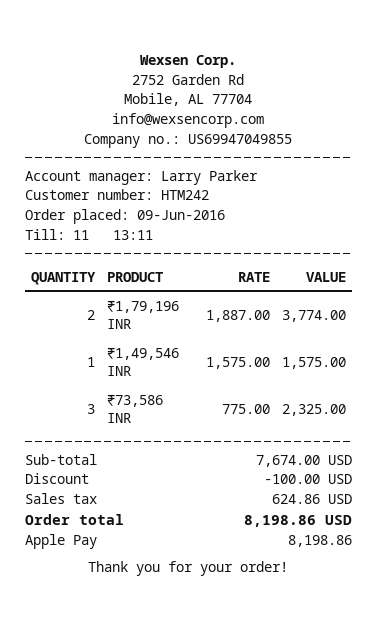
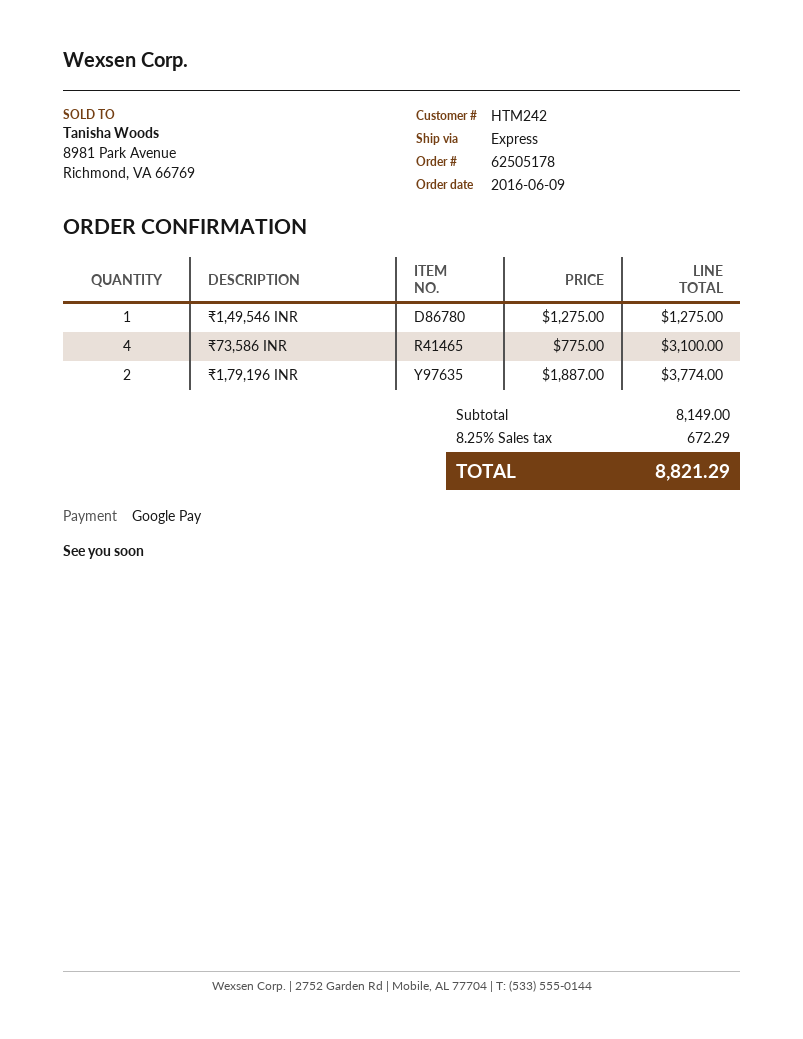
payment method: Apple Pay -> Google Pay
₹1,49,546 INR: 1 x 1575.00 = 1575.00 -> 1 x 1275.00 = 1275.00
₹73,586 INR: 3 x 775.00 = 2325.00 -> 4 x 775.00 = 3100.00
subtotal: 7674.00 -> 8149.00
discount: 100.00 -> none
tax: 624.86 -> 672.29
total: 8198.86 -> 8821.29

